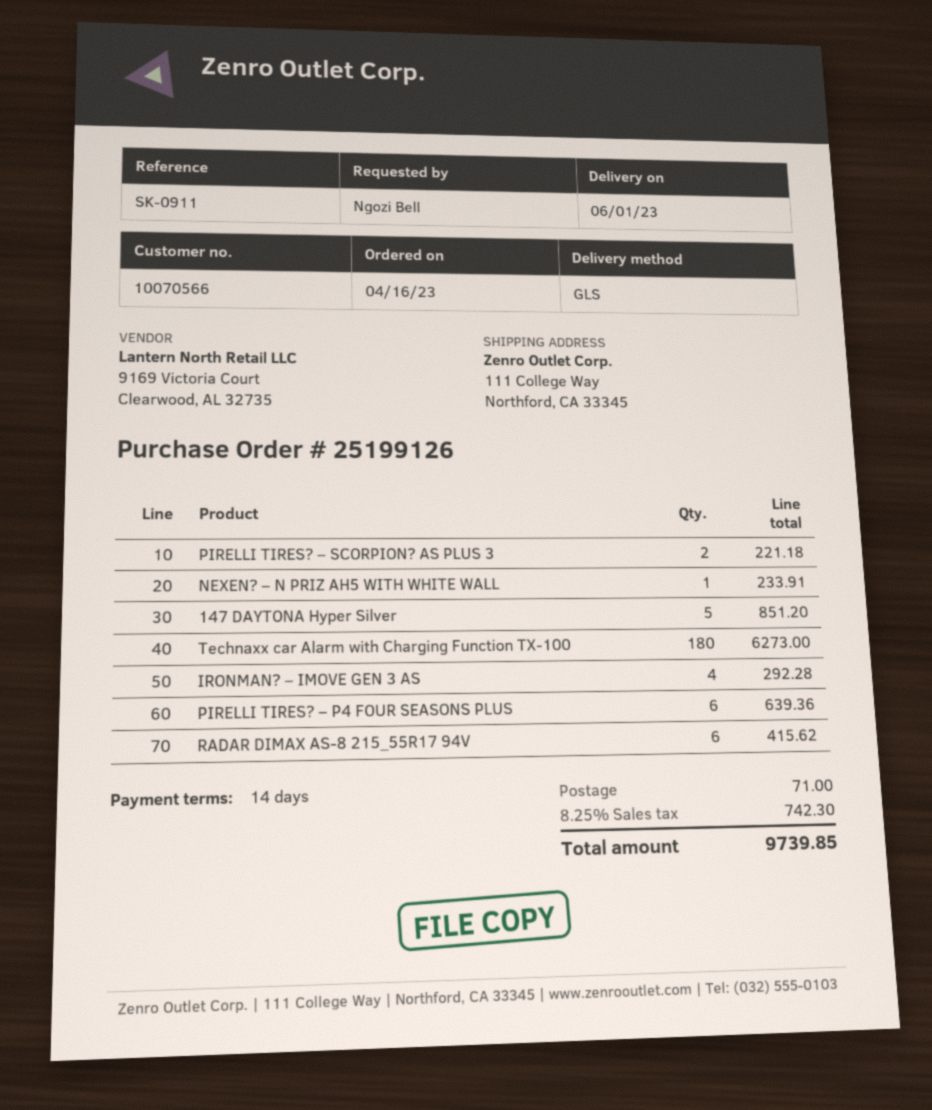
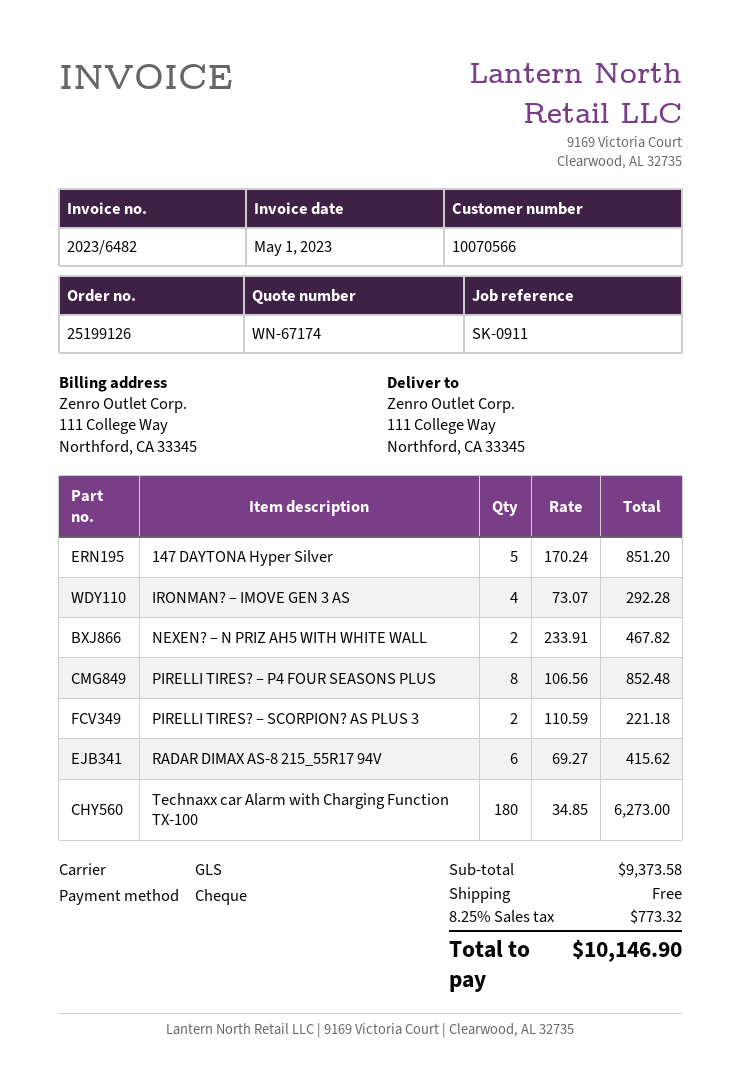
NEXEN? – N PRIZ AH5 WITH WHITE WALL: 1 for 233.91 -> 2 for 467.82
PIRELLI TIRES? – P4 FOUR SEASONS PLUS: 6 for 639.36 -> 8 for 852.48
shipping: 71.00 -> 0.00
tax: 8.25% = 742.30 -> 8.25% = 773.32
total: 9739.85 -> 10146.90

